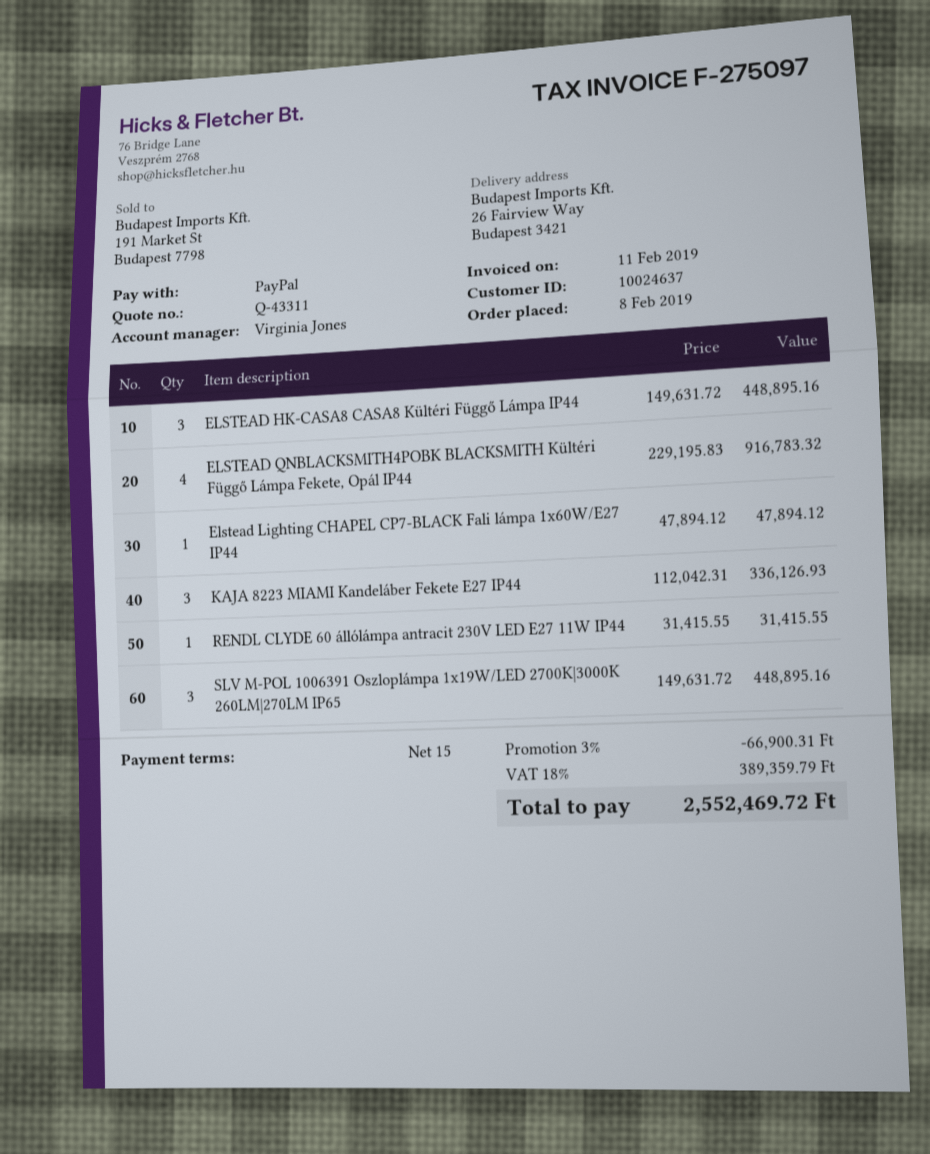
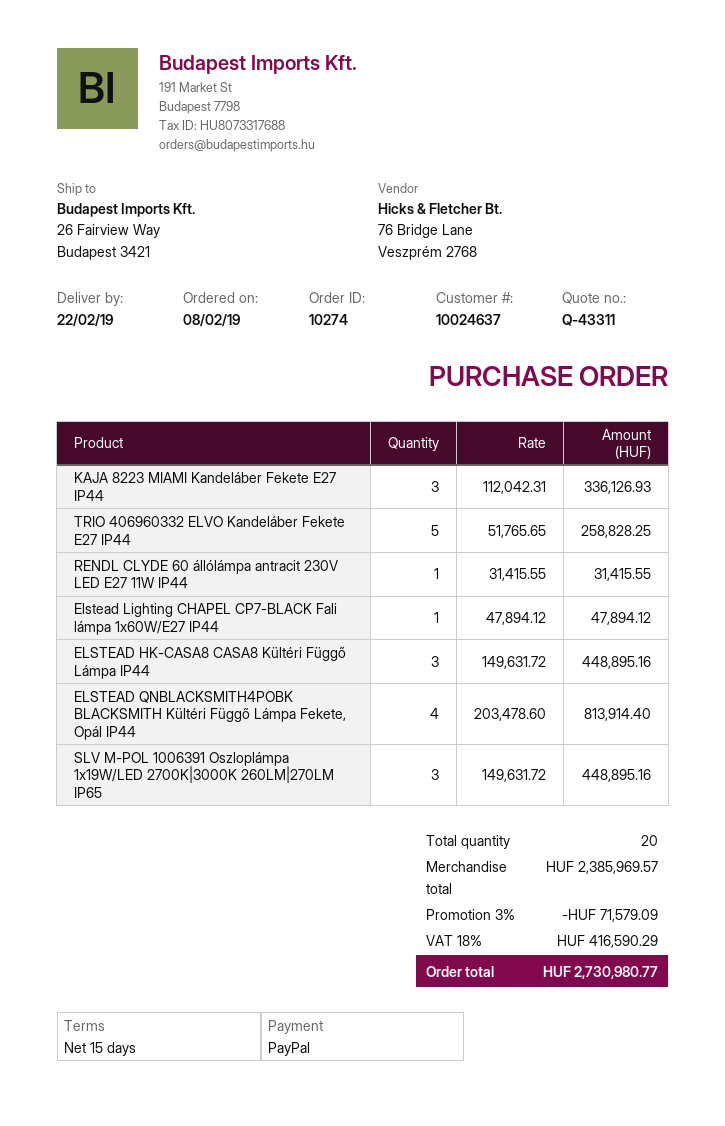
ELSTEAD QNBLACKSMITH4POBK BLACKSMITH Kültéri Függő Lámpa Fekete, Opál IP44: 4 x 229195.83 = 916783.32 -> 4 x 203478.60 = 813914.40
TRIO 406960332 ELVO Kandeláber Fekete E27 IP44: none -> 5 x 51765.65 = 258828.25
discount: 3% = 66900.31 -> 3% = 71579.09
tax: 18% = 389359.79 -> 18% = 416590.29
total: 2552469.72 -> 2730980.77

